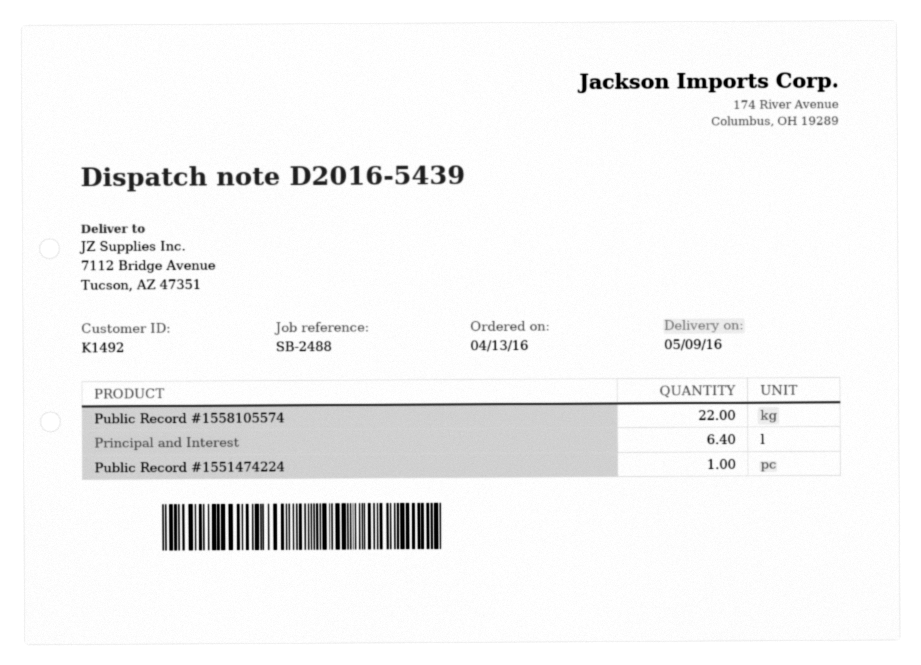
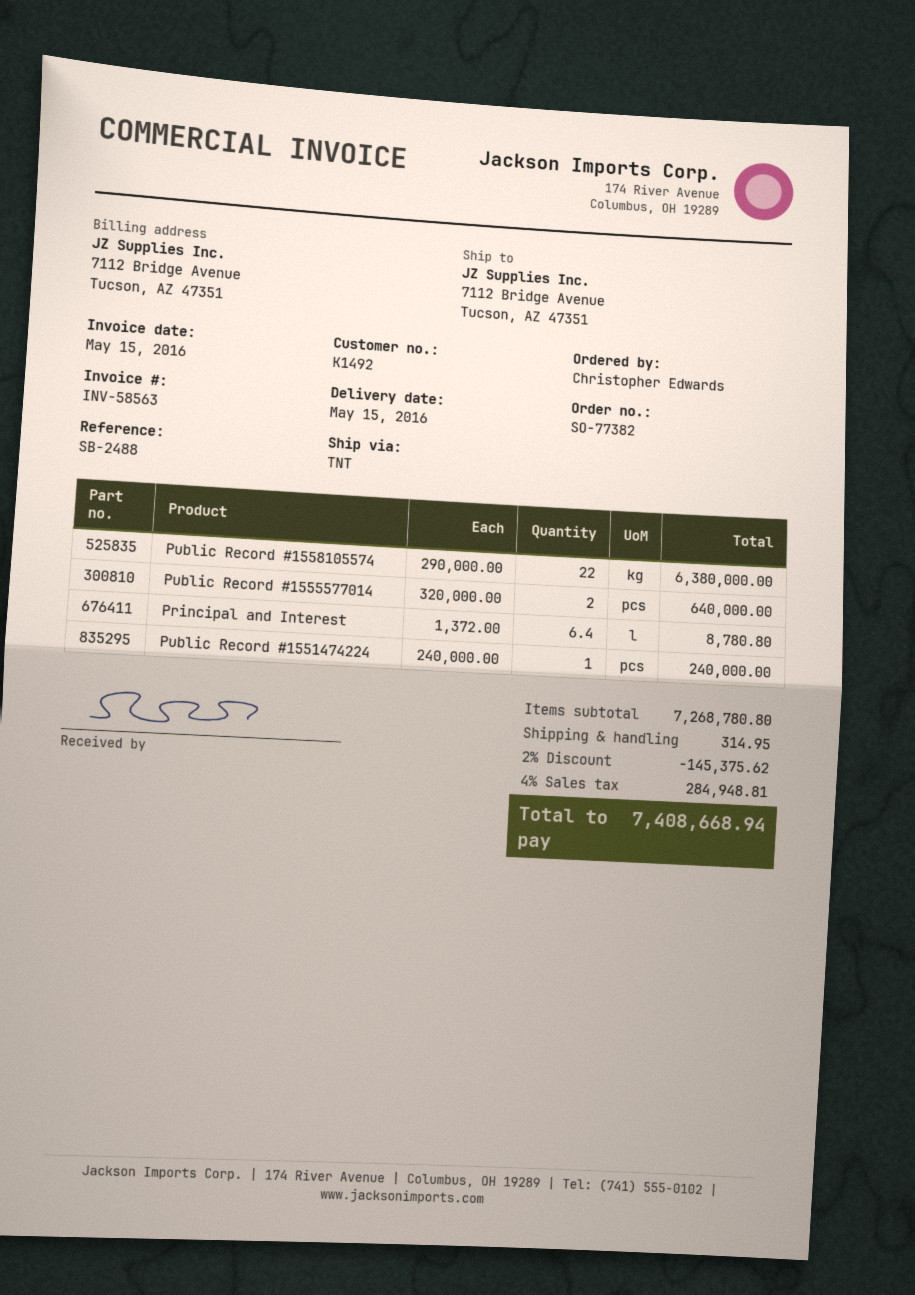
delivery date: 2016-05-09 -> 2016-05-15
Public Record #1555577014: none -> 2

